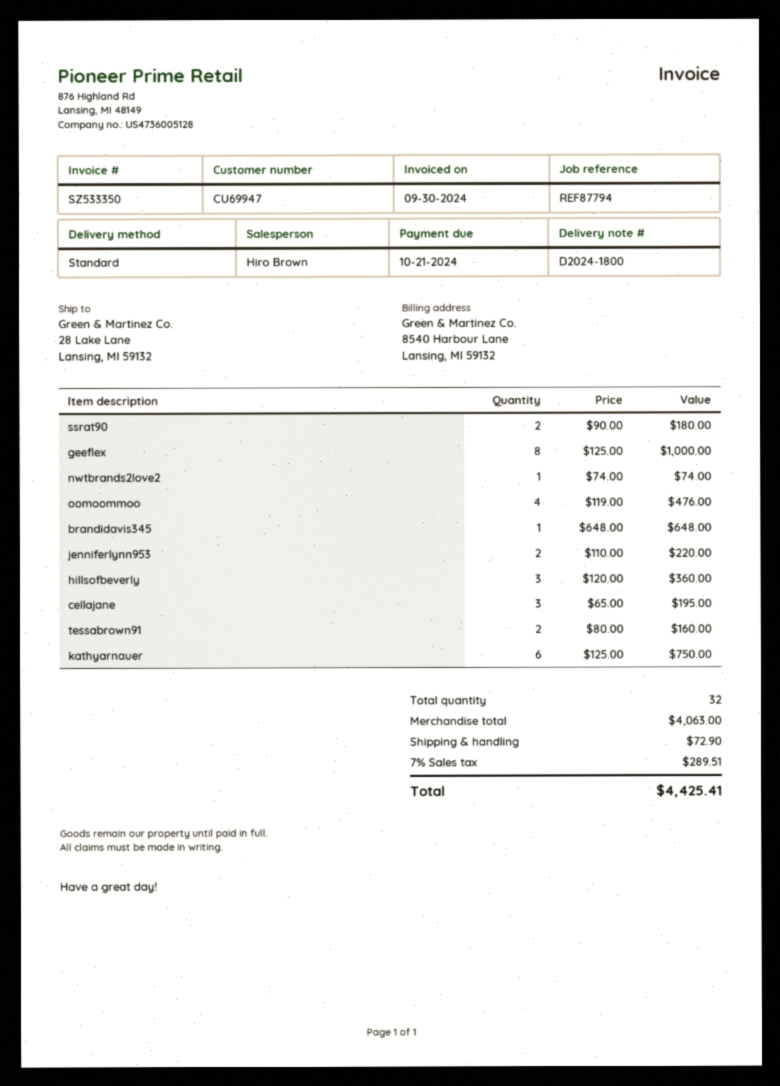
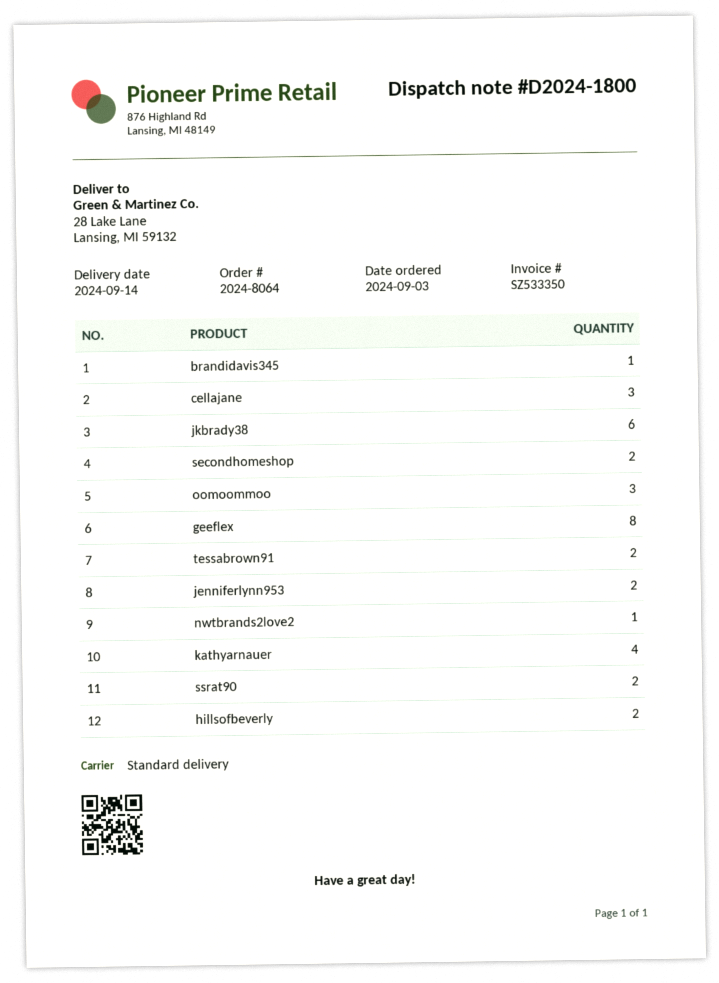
oomoommoo: 4 -> 3
hillsofbeverly: 3 -> 2
kathyarnauer: 6 -> 4
jkbrady38: none -> 6
secondhomeshop: none -> 2

